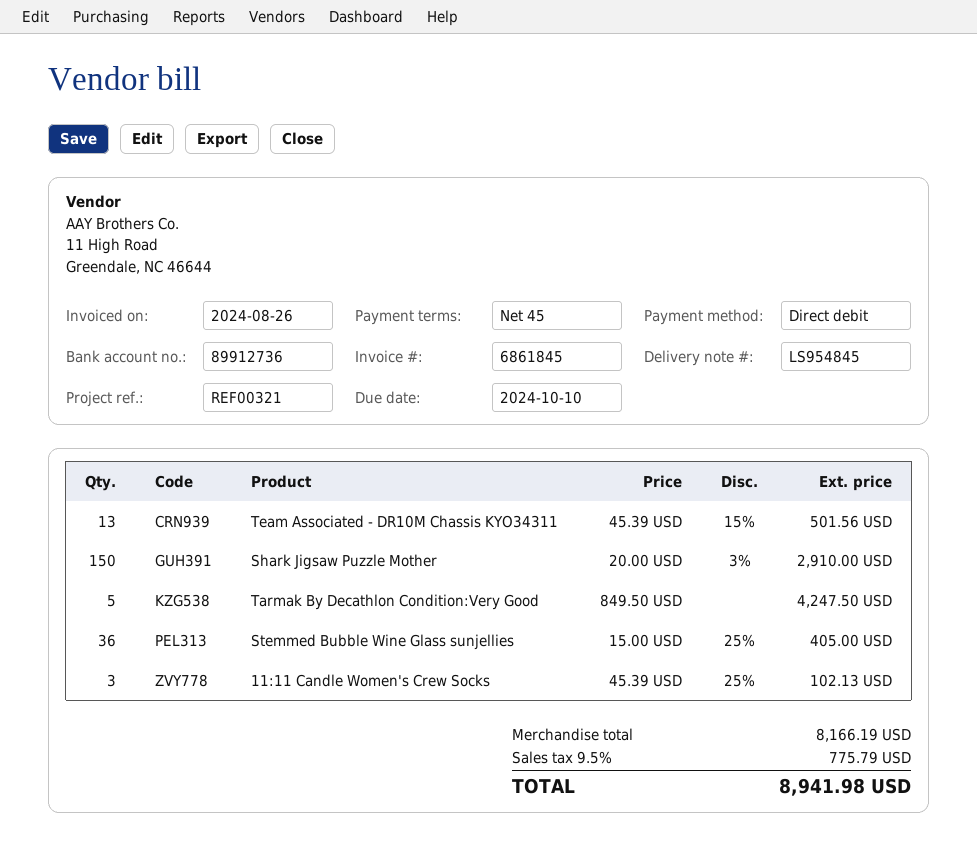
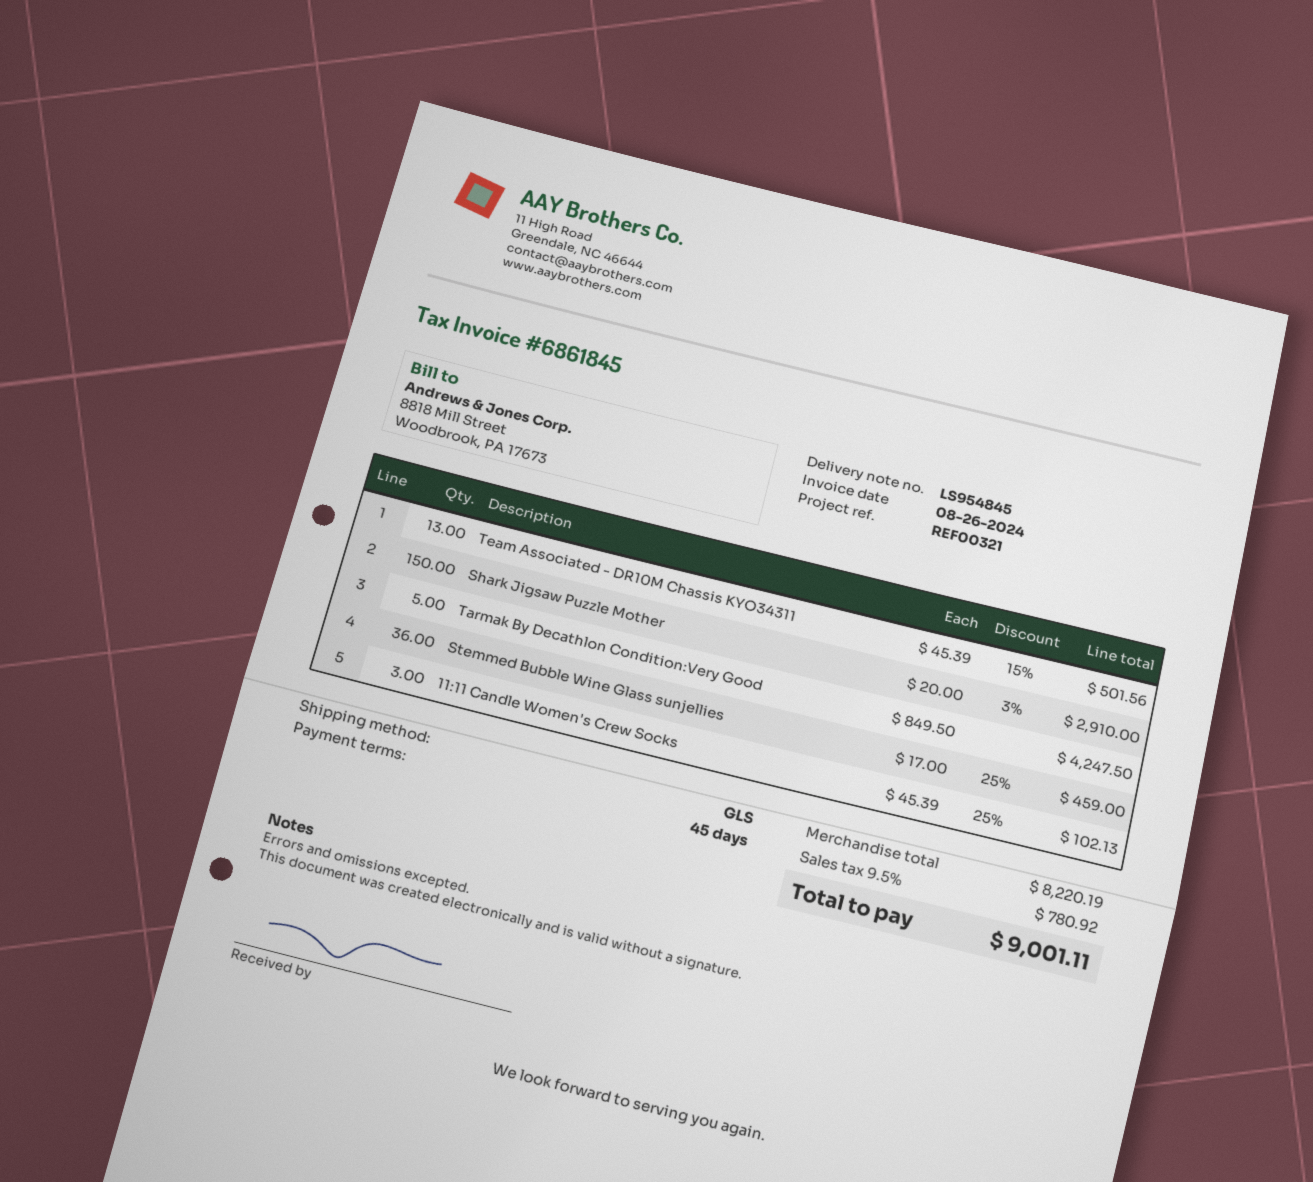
Stemmed Bubble Wine Glass sunjellies: 36 x 15.00 - 25% = 405.00 -> 36 x 17.00 - 25% = 459.00
subtotal: 8166.19 -> 8220.19
tax: 9.5% = 775.79 -> 9.5% = 780.92
total: 8941.98 -> 9001.11

